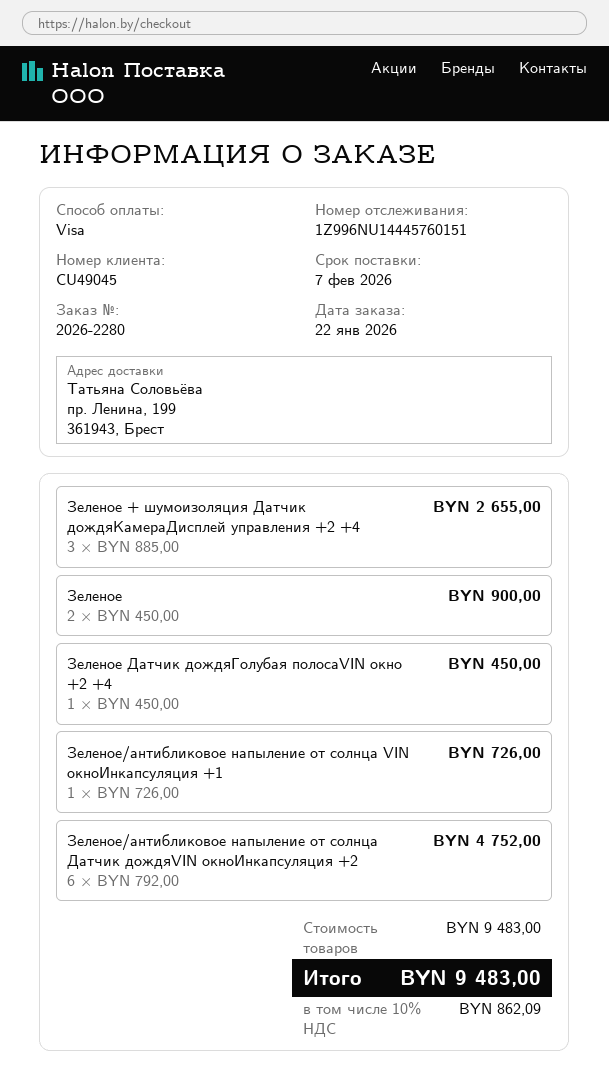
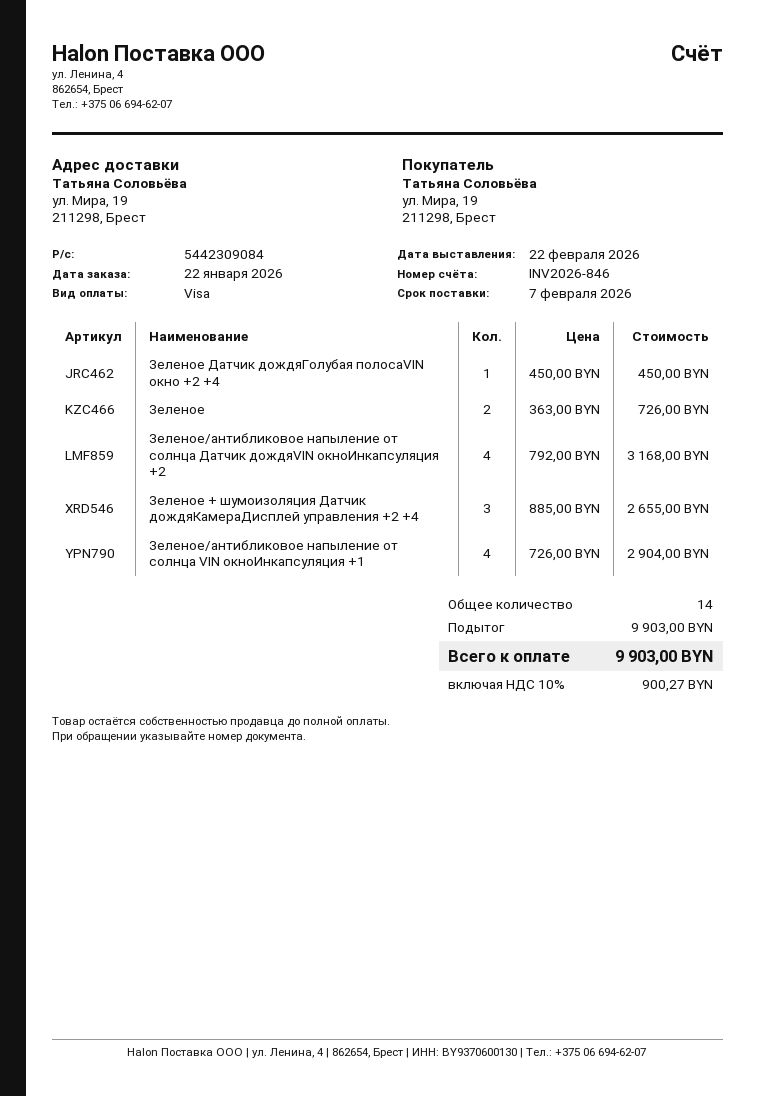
ship to: пр. Ленина, 199, 361943, Брест -> ул. Мира, 19, 211298, Брест
Зеленое: 2 x 450.00 = 900.00 -> 2 x 363.00 = 726.00
Зеленое/антибликовое напыление от солнца VIN окноИнкапсуляция +1: 1 x 726.00 = 726.00 -> 4 x 726.00 = 2904.00
Зеленое/антибликовое напыление от солнца Датчик дождяVIN окноИнкапсуляция +2: 6 x 792.00 = 4752.00 -> 4 x 792.00 = 3168.00
subtotal: 9483.00 -> 9903.00
tax: 10% = 862.09 -> 10% = 900.27
total: 9483.00 -> 9903.00

